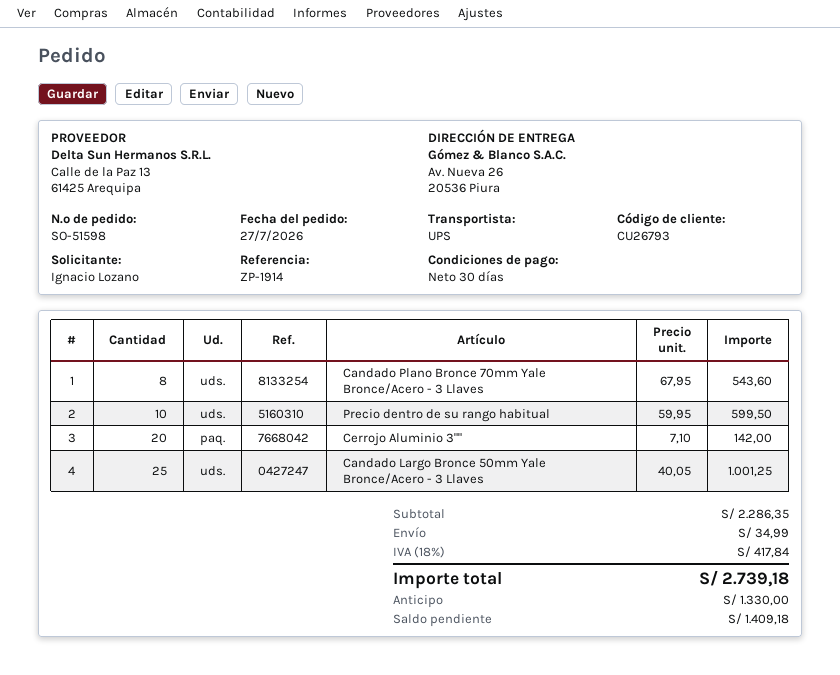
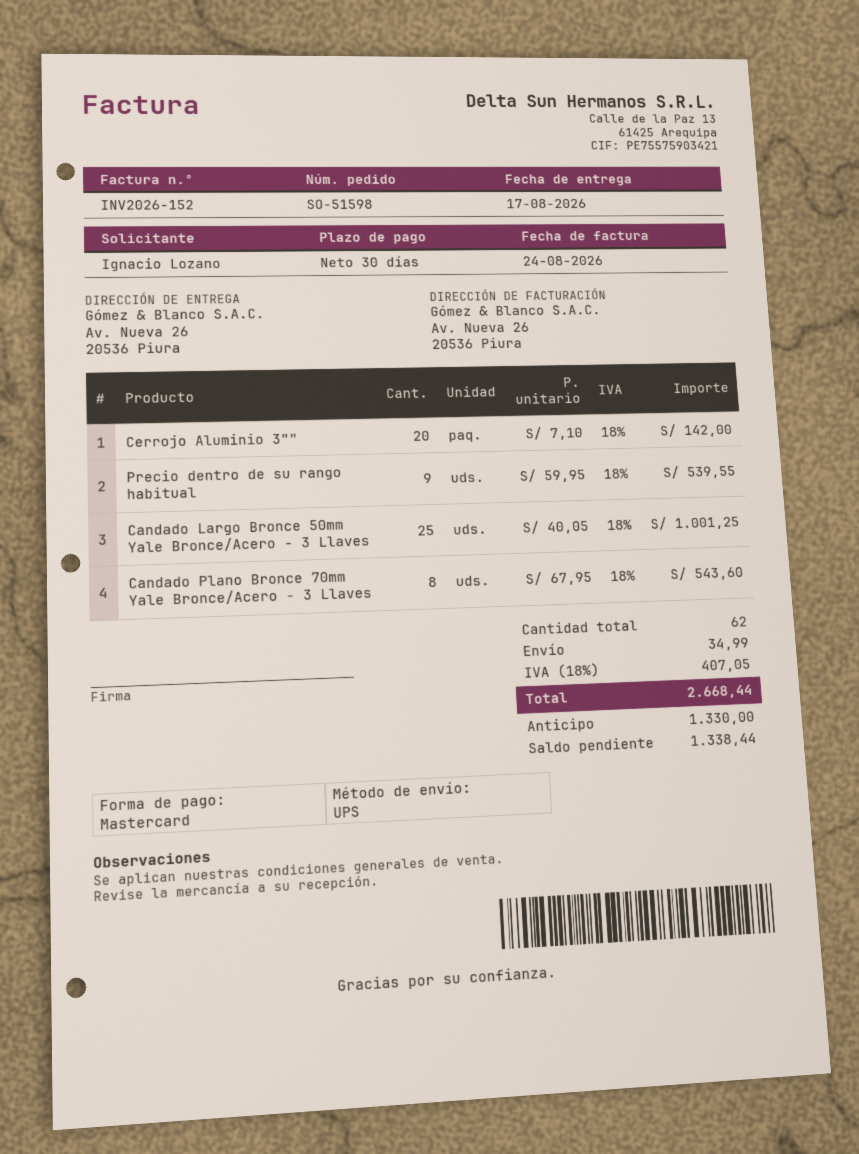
Precio dentro de su rango habitual: 10 x 59.95 = 599.50 -> 9 x 59.95 = 539.55
tax: 18% = 417.84 -> 18% = 407.05
total: 2739.18 -> 2668.44
balance: 1409.18 -> 1338.44

